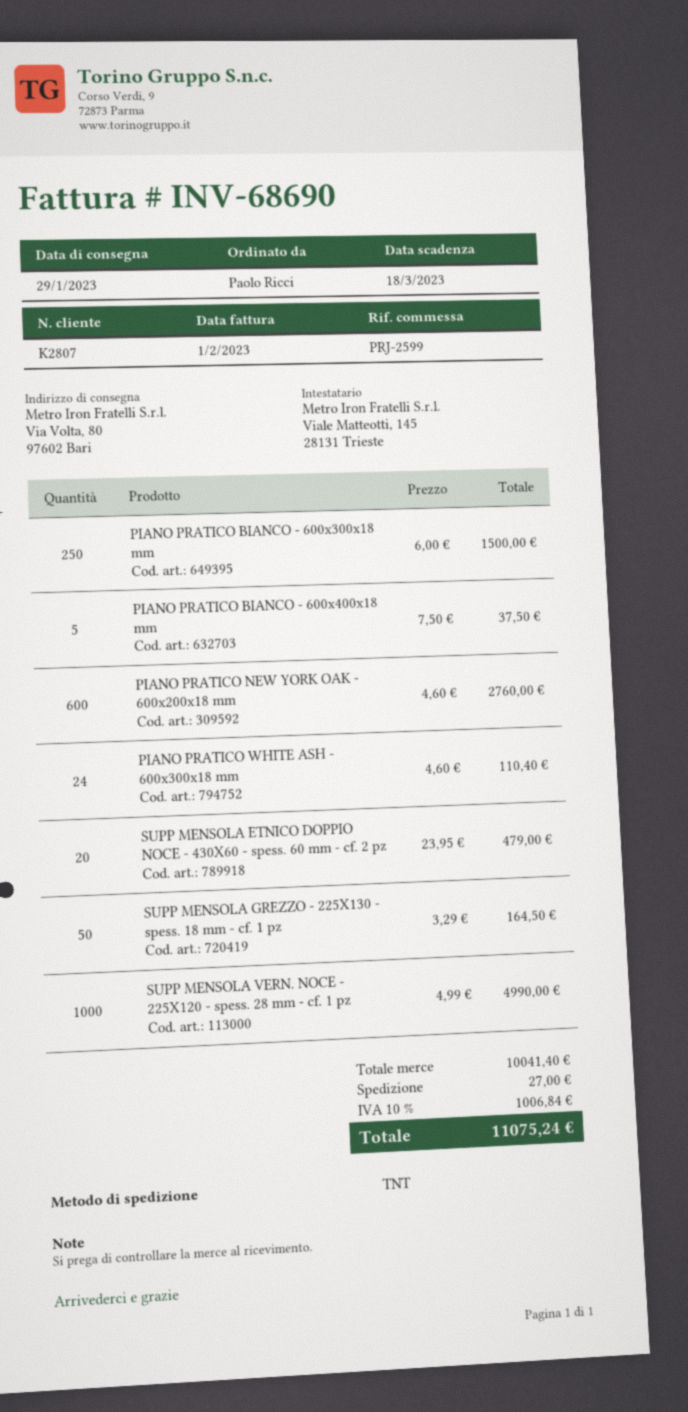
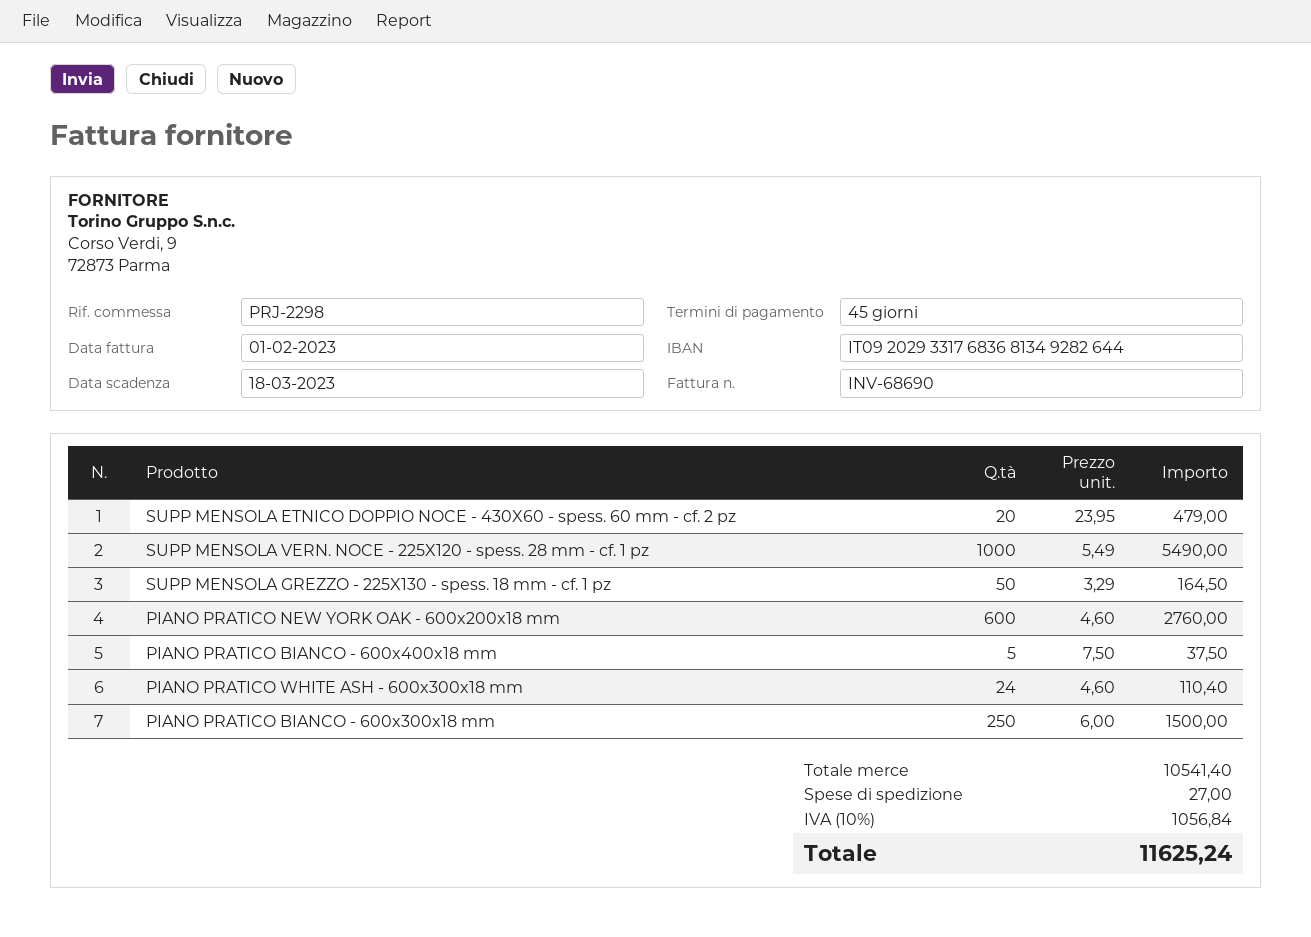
reference: PRJ-2599 -> PRJ-2298
SUPP MENSOLA VERN. NOCE - 225X120 - spess. 28 mm - cf. 1 pz: 1000 x 4.99 = 4990.00 -> 1000 x 5.49 = 5490.00
subtotal: 10041.40 -> 10541.40
tax: 10% = 1006.84 -> 10% = 1056.84
total: 11075.24 -> 11625.24

